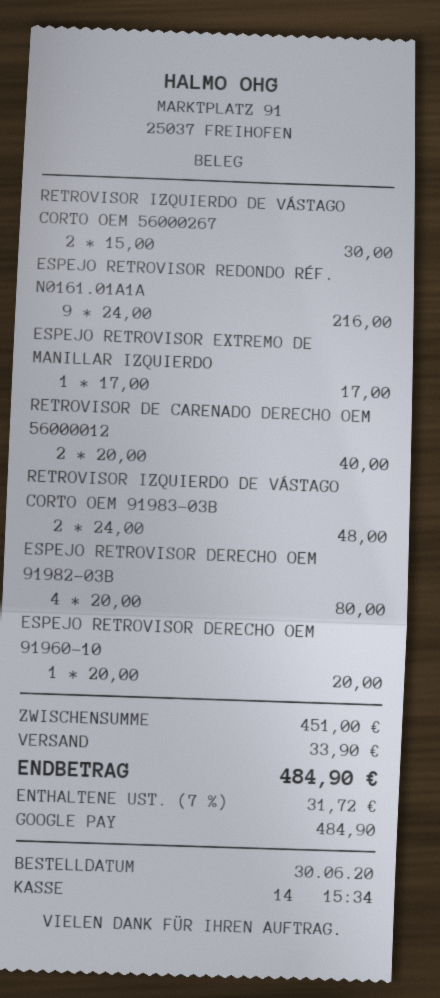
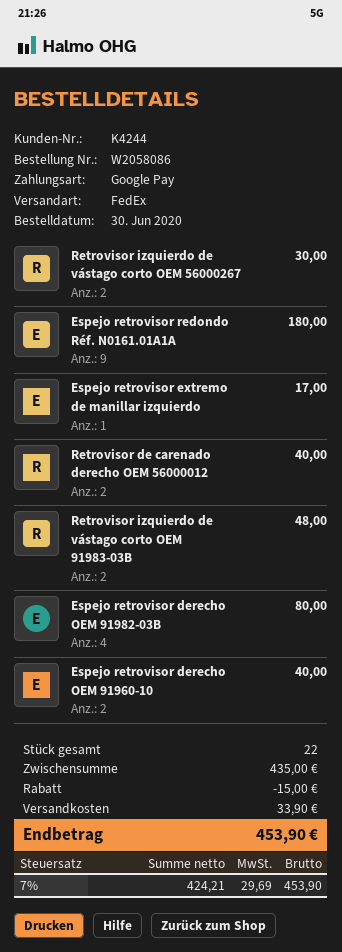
ESPEJO RETROVISOR REDONDO RÉF. N0161.01A1A: 9 for 216.00 -> 9 for 180.00
ESPEJO RETROVISOR DERECHO OEM 91960-10: 1 for 20.00 -> 2 for 40.00
subtotal: 451.00 -> 435.00
discount: none -> 15.00
tax: 7% = 31.72 -> 7% = 29.69
total: 484.90 -> 453.90

